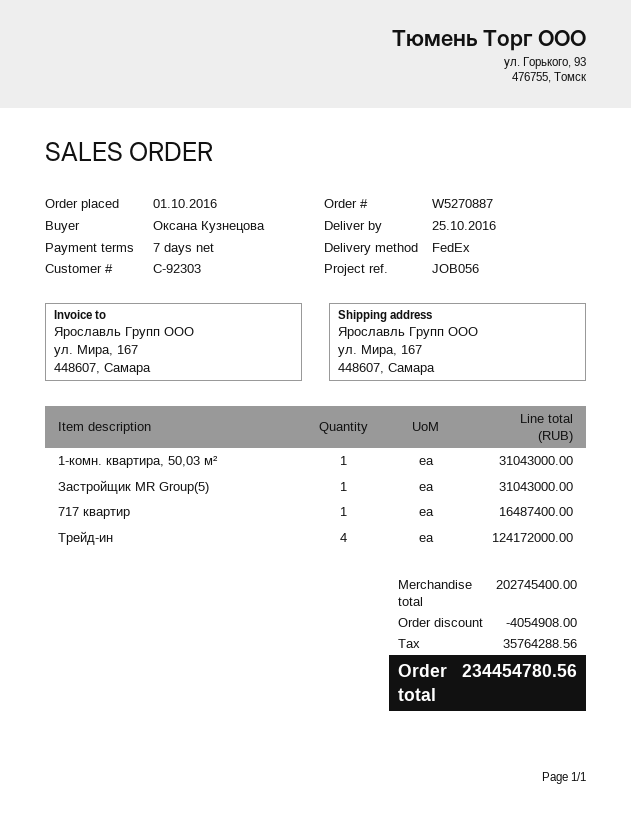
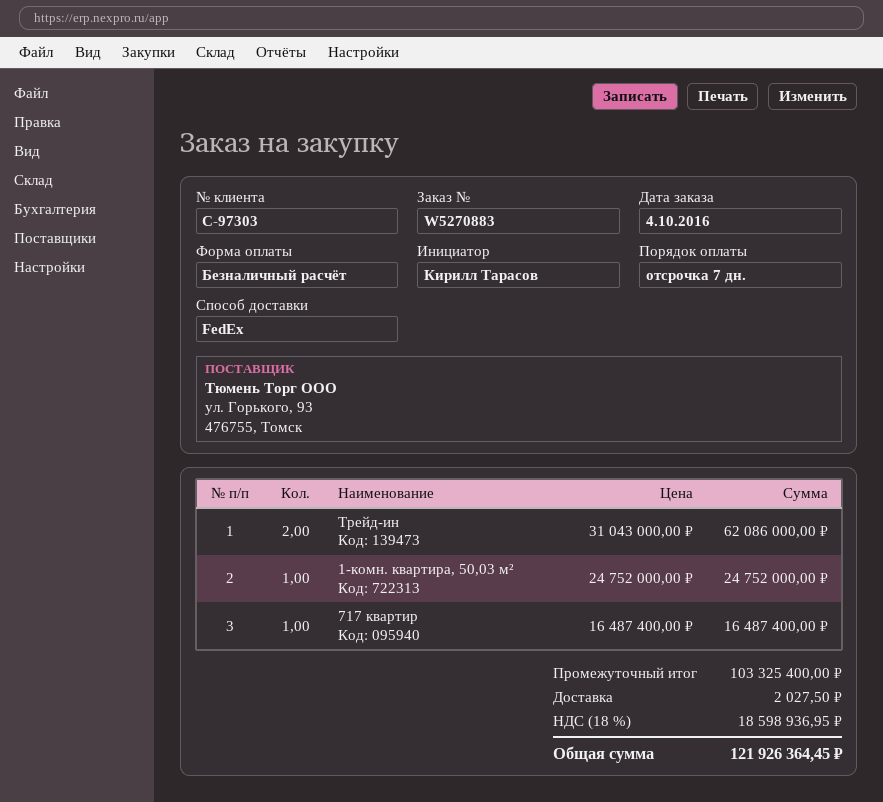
order number: W5270887 -> W5270883
order date: 2016-10-01 -> 2016-10-04
customer number: C-92303 -> C-97303
ordered by: Оксана Кузнецова -> Кирилл Тарасов
1-комн. квартира, 50,03 м²: 1 for 31043000.00 -> 1 for 24752000.00
Застройщик MR Group(5): 1 for 31043000.00 -> none
Трейд-ин: 4 for 124172000.00 -> 2 for 62086000.00
subtotal: 202745400.00 -> 103325400.00
discount: 4054908.00 -> none
shipping: none -> 2027.50
tax: 35764288.56 -> 18598936.95
total: 234454780.56 -> 121926364.45

